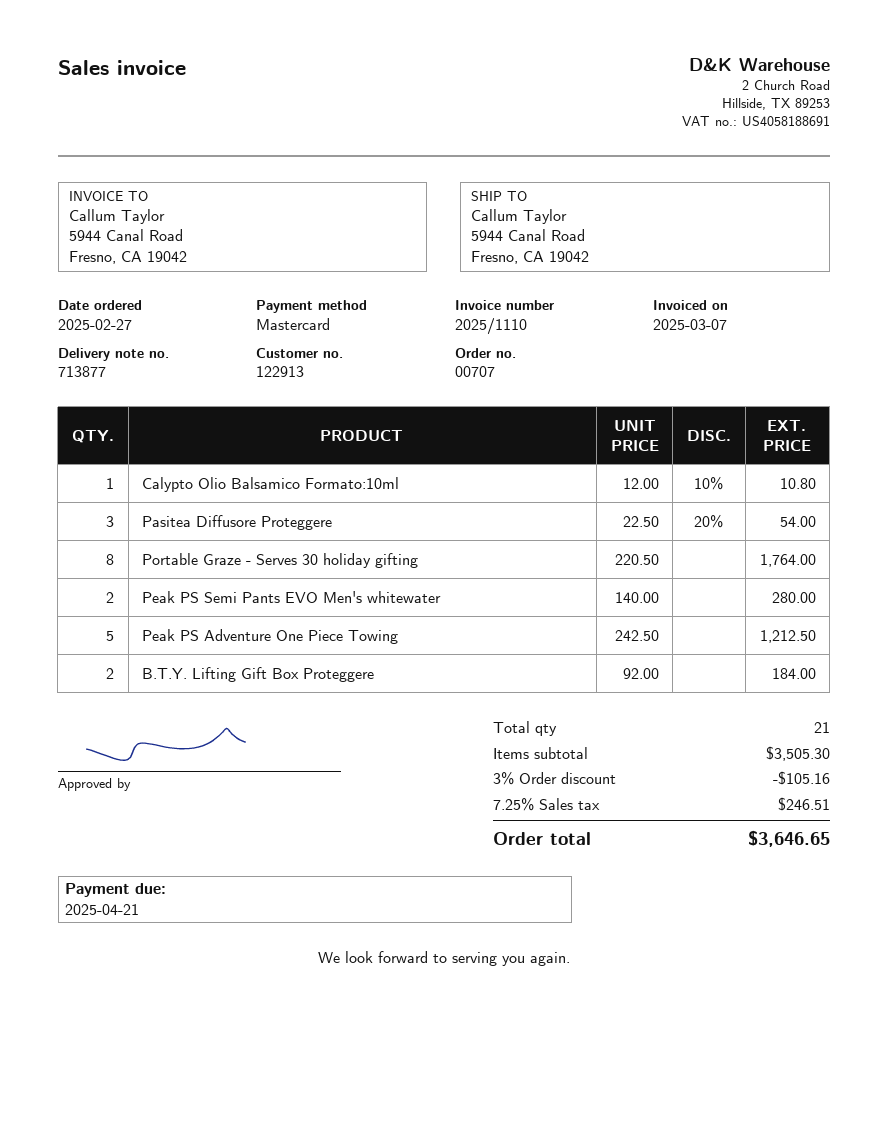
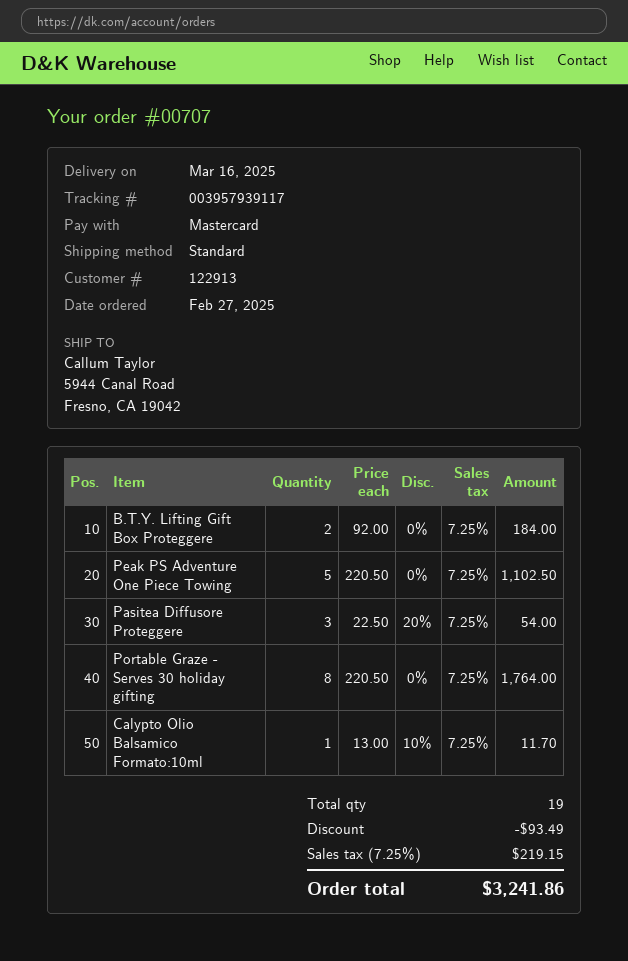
Calypto Olio Balsamico Formato:10ml: 1 x 12.00 - 10% = 10.80 -> 1 x 13.00 - 10% = 11.70
Peak PS Semi Pants EVO Men's whitewater: 2 x 140.00 = 280.00 -> none
Peak PS Adventure One Piece Towing: 5 x 242.50 = 1212.50 -> 5 x 220.50 = 1102.50
total quantity: 21 -> 19
discount: 105.16 -> 93.49
tax: 7.25% = 246.51 -> 7.25% = 219.15
total: 3646.65 -> 3241.86

